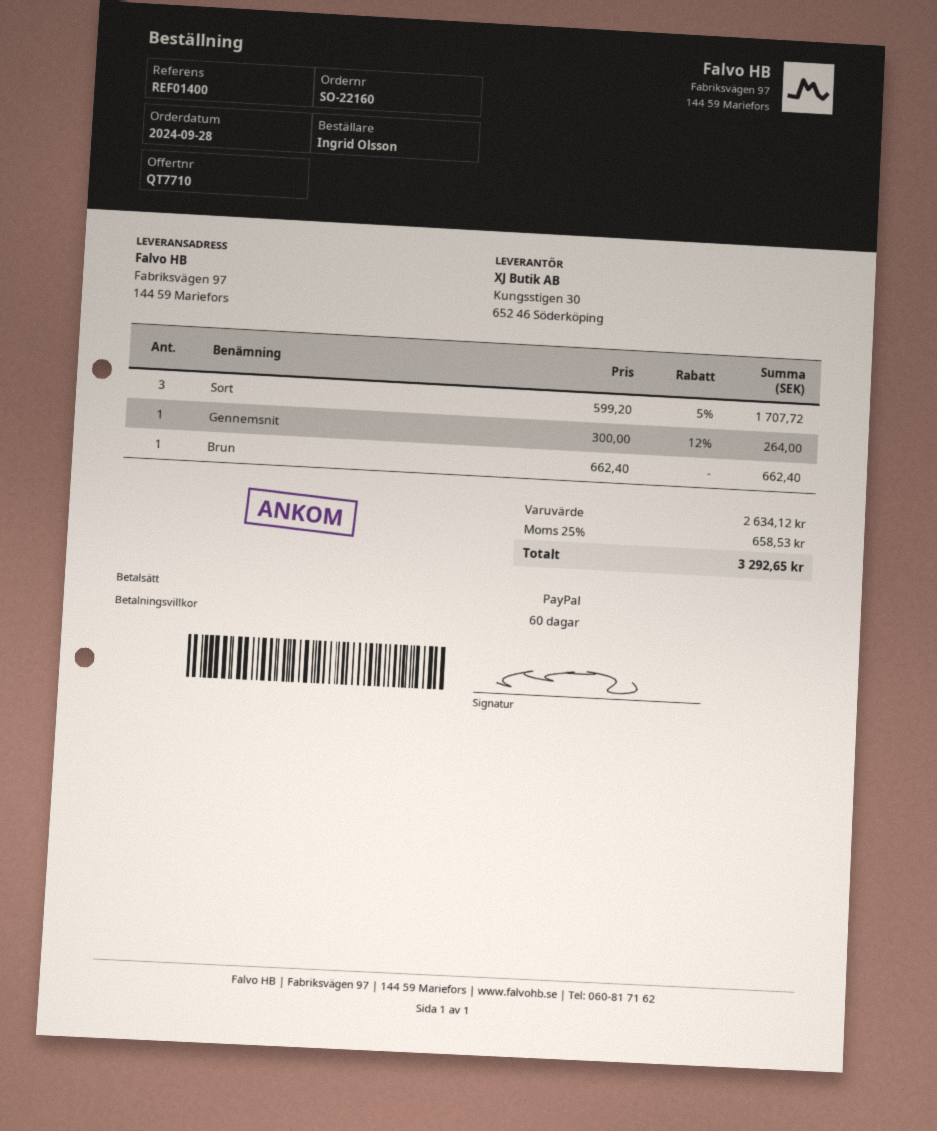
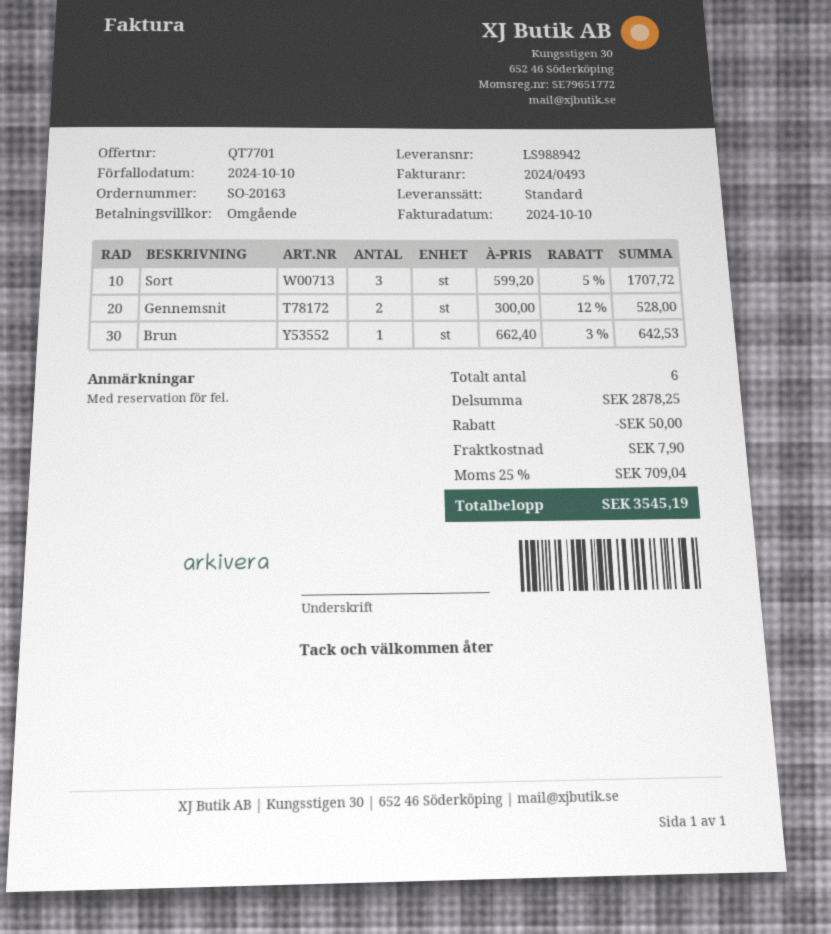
quote number: QT7710 -> QT7701
order number: SO-22160 -> SO-20163
payment terms: 60 days -> on receipt
Gennemsnit: 1 x 300.00 - 12% = 264.00 -> 2 x 300.00 - 12% = 528.00
Brun: 1 x 662.40 = 662.40 -> 1 x 662.40 - 3% = 642.53
subtotal: 2634.12 -> 2878.25
discount: none -> 50.00
shipping: none -> 7.90
tax: 25% = 658.53 -> 25% = 709.04
total: 3292.65 -> 3545.19

